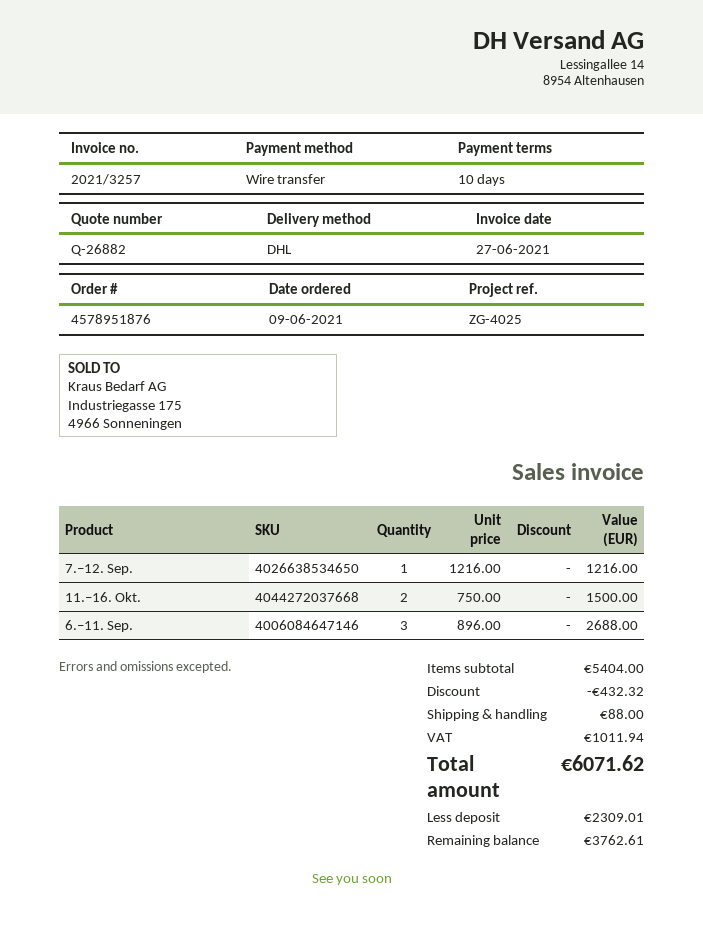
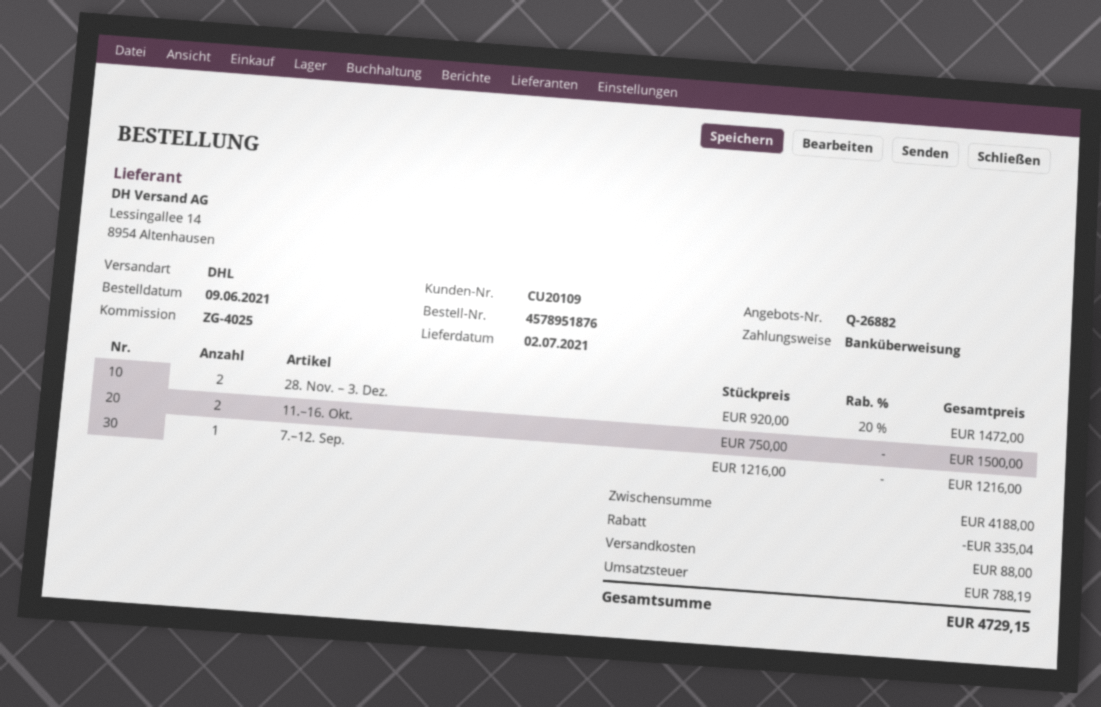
6.–11. Sep.: 3 x 896.00 = 2688.00 -> none
28. Nov. – 3. Dez.: none -> 2 x 920.00 - 20% = 1472.00
subtotal: 5404.00 -> 4188.00
discount: 432.32 -> 335.04
tax: 1011.94 -> 788.19
total: 6071.62 -> 4729.15

